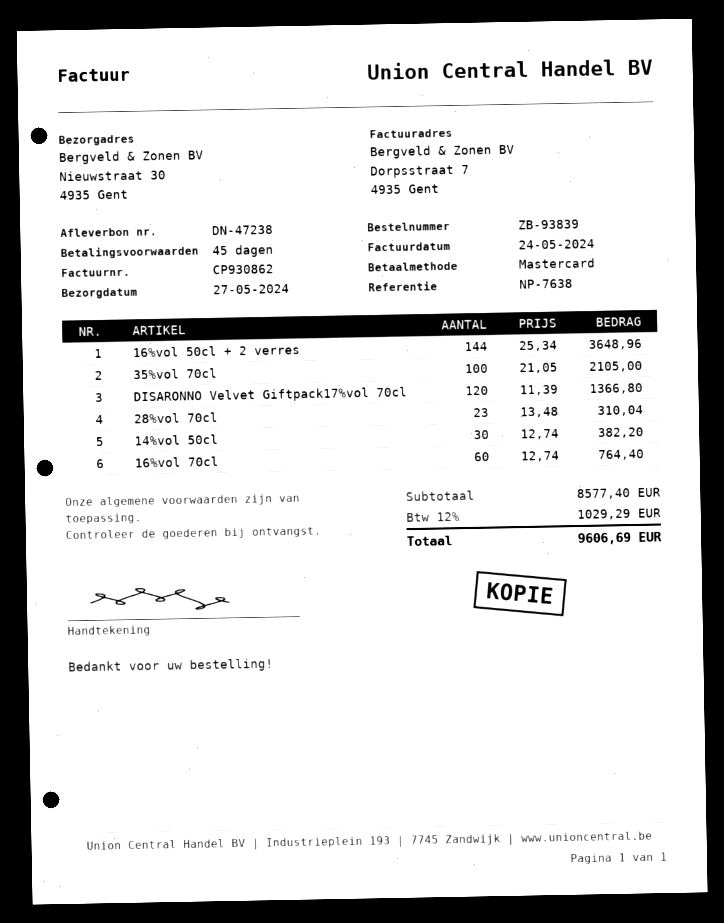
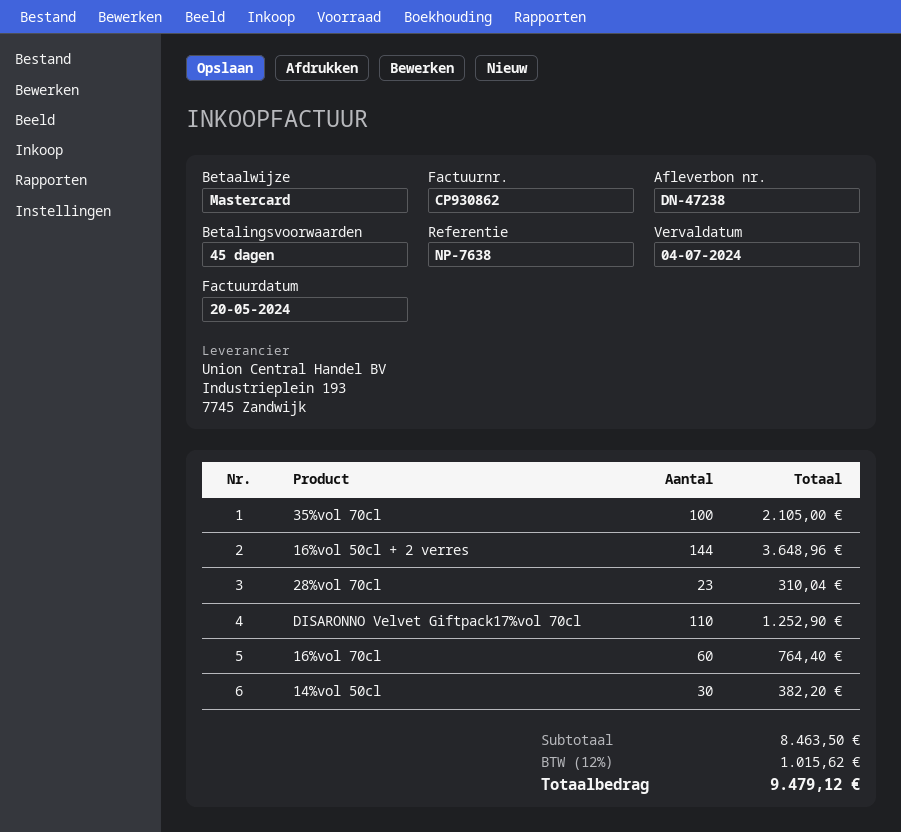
invoice date: 2024-05-24 -> 2024-05-20
DISARONNO Velvet Giftpack17%vol 70cl: 120 for 1366.80 -> 110 for 1252.90
subtotal: 8577.40 -> 8463.50
tax: 12% = 1029.29 -> 12% = 1015.62
total: 9606.69 -> 9479.12

